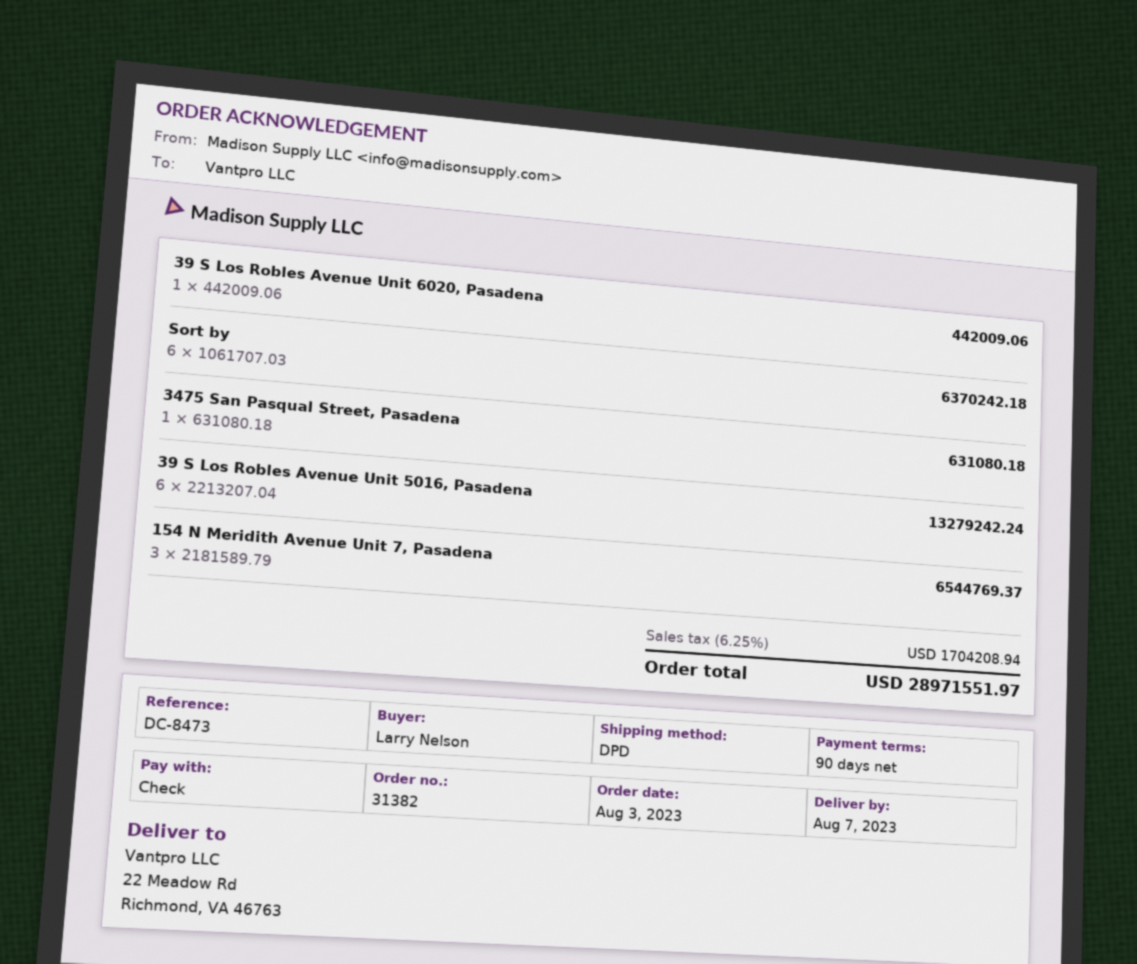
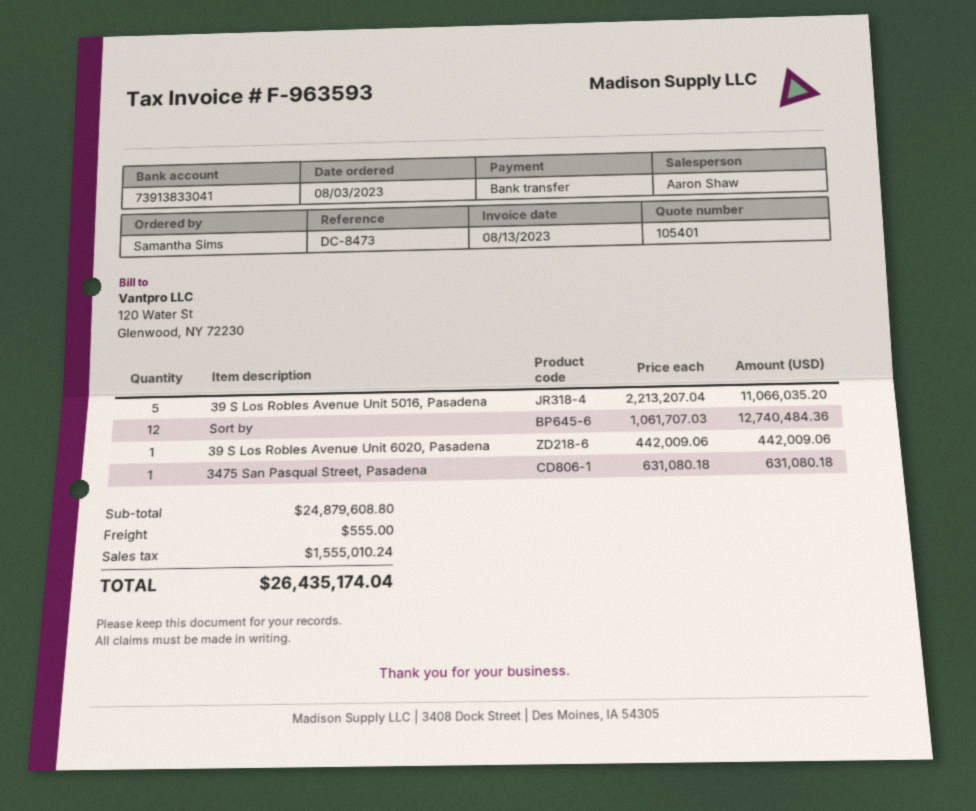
ordered by: Larry Nelson -> Samantha Sims
payment method: cheque -> bank transfer
Sort by: 6 x 1061707.03 = 6370242.18 -> 12 x 1061707.03 = 12740484.36
39 S Los Robles Avenue Unit 5016, Pasadena: 6 x 2213207.04 = 13279242.24 -> 5 x 2213207.04 = 11066035.20
154 N Meridith Avenue Unit 7, Pasadena: 3 x 2181589.79 = 6544769.37 -> none
shipping: none -> 555.00
tax: 1704208.94 -> 1555010.24
total: 28971551.97 -> 26435174.04

